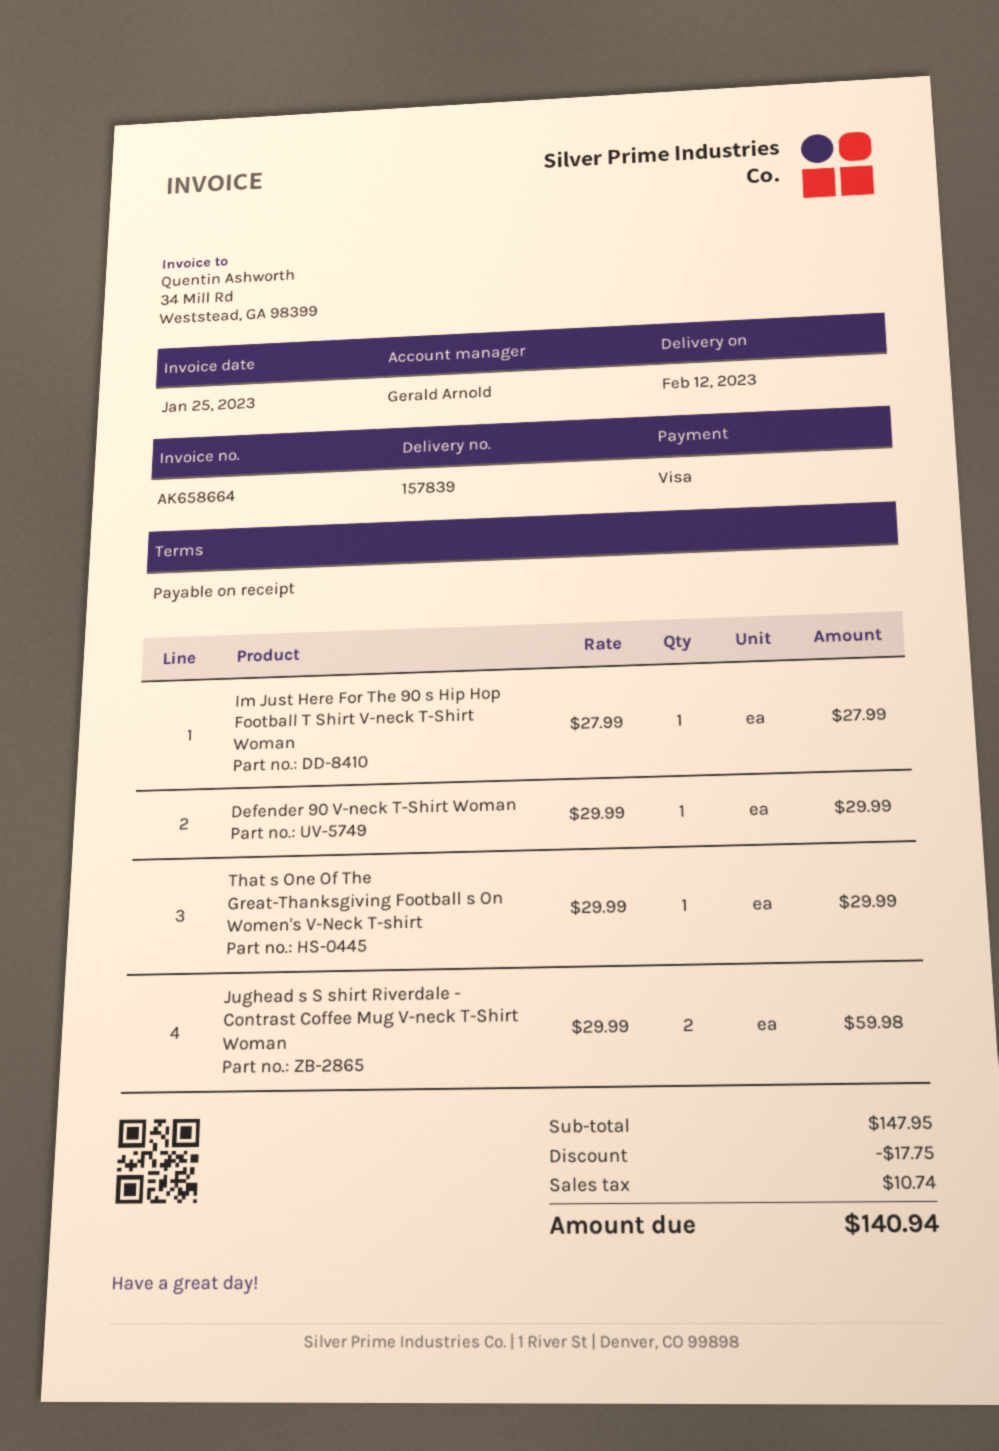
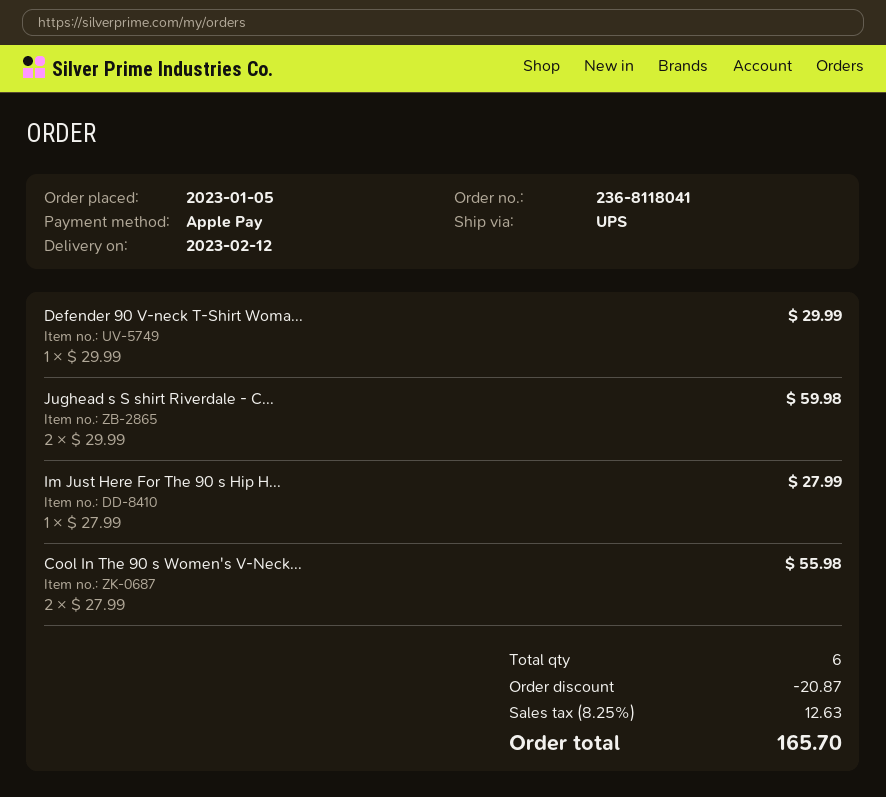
payment method: Visa -> Apple Pay
That s One Of The Great-Thanksgiving Football s On Women's V-Neck T-shirt: 1 x 29.99 = 29.99 -> none
Cool In The 90 s Women's V-Neck...: none -> 2 x 27.99 = 55.98
discount: 17.75 -> 20.87
tax: 10.74 -> 12.63
total: 140.94 -> 165.70

